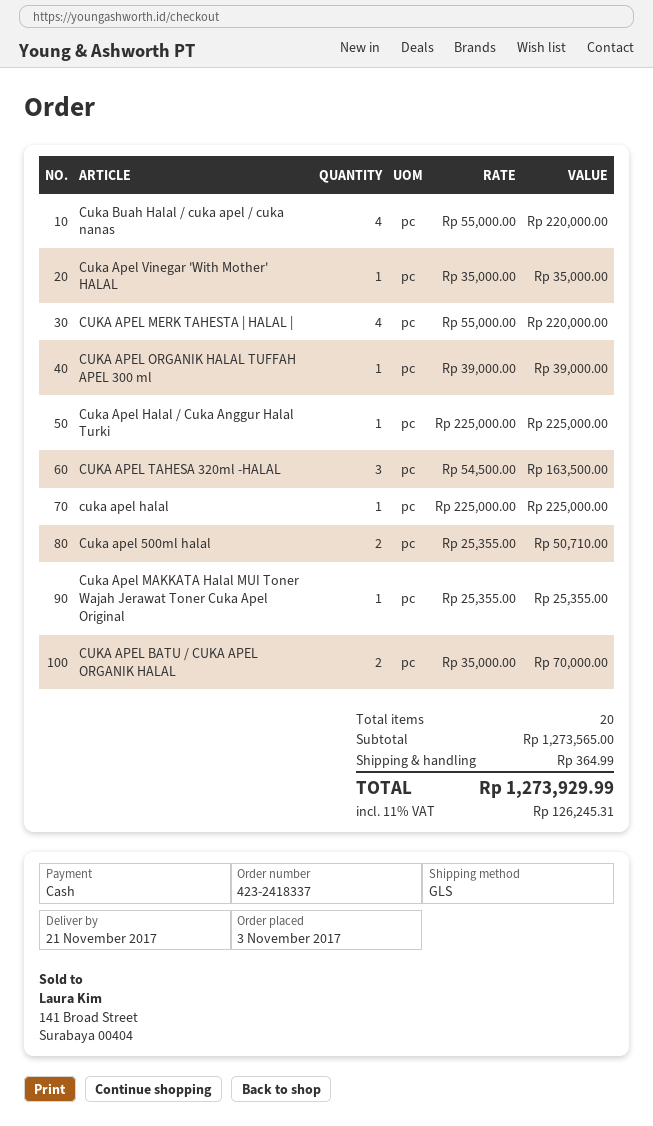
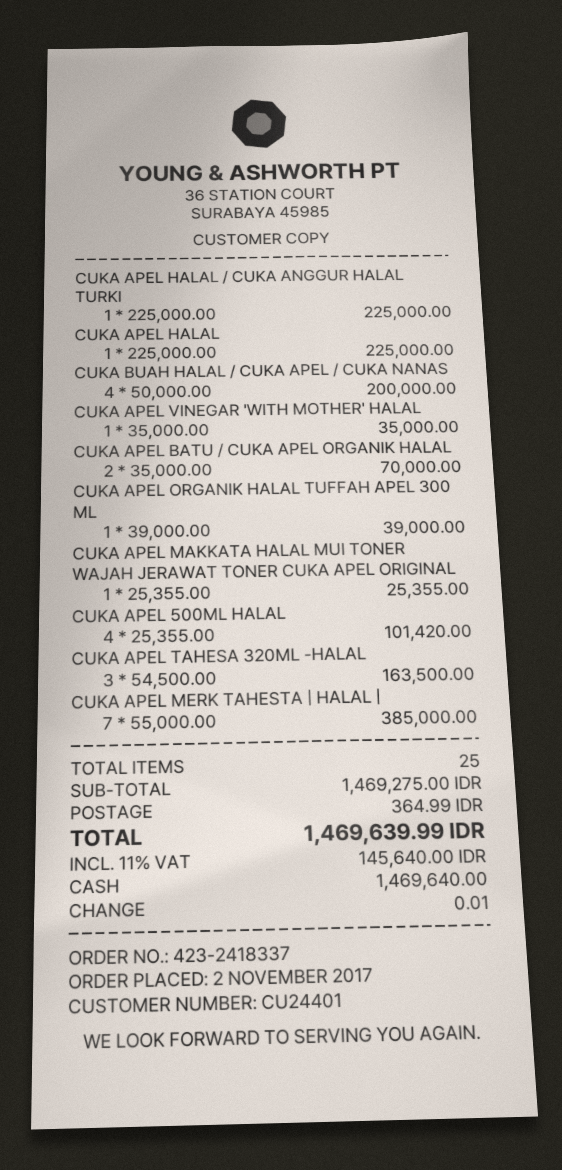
order date: 2017-11-03 -> 2017-11-02
Cuka Buah Halal / cuka apel / cuka nanas: 4 x 55000.00 = 220000.00 -> 4 x 50000.00 = 200000.00
CUKA APEL MERK TAHESTA | HALAL |: 4 x 55000.00 = 220000.00 -> 7 x 55000.00 = 385000.00
Cuka apel 500ml halal: 2 x 25355.00 = 50710.00 -> 4 x 25355.00 = 101420.00
total quantity: 20 -> 25
subtotal: 1273565.00 -> 1469275.00
tax: 11% = 126245.31 -> 11% = 145640.00
total: 1273929.99 -> 1469639.99

